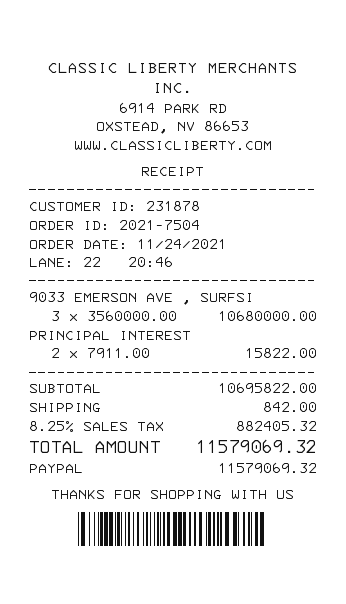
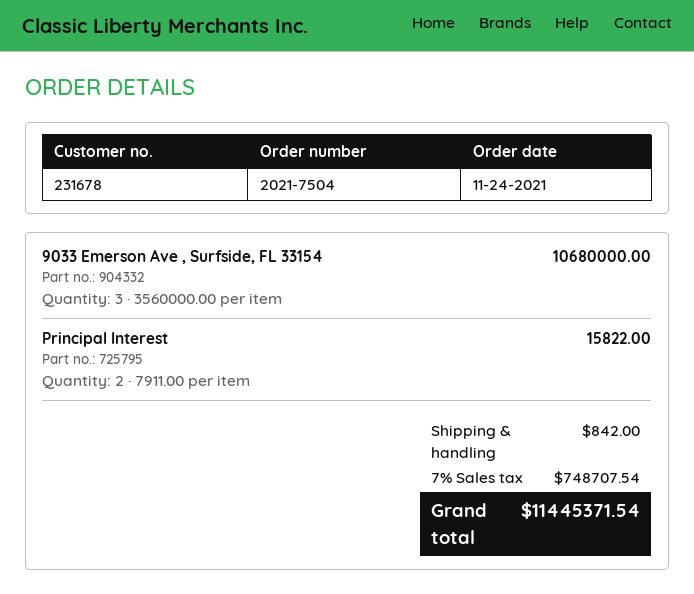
customer number: 231878 -> 231678
tax: 8.25% = 882405.32 -> 7% = 748707.54
total: 11579069.32 -> 11445371.54

